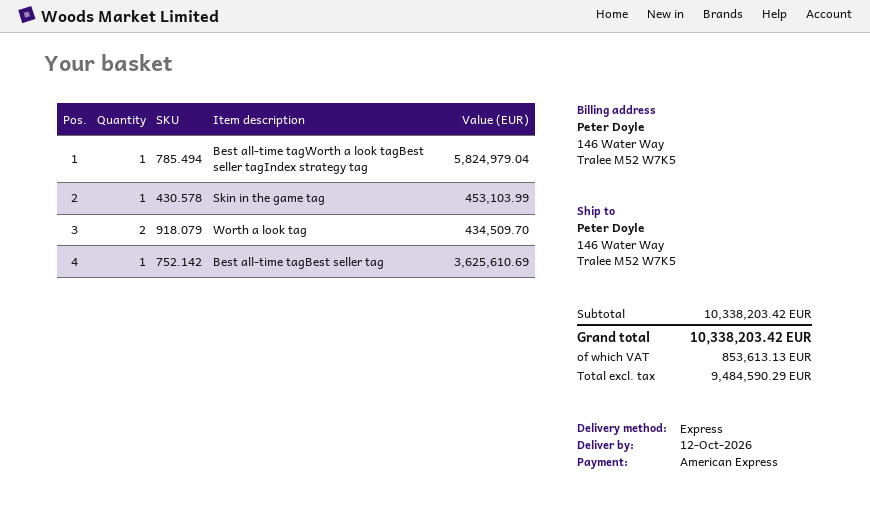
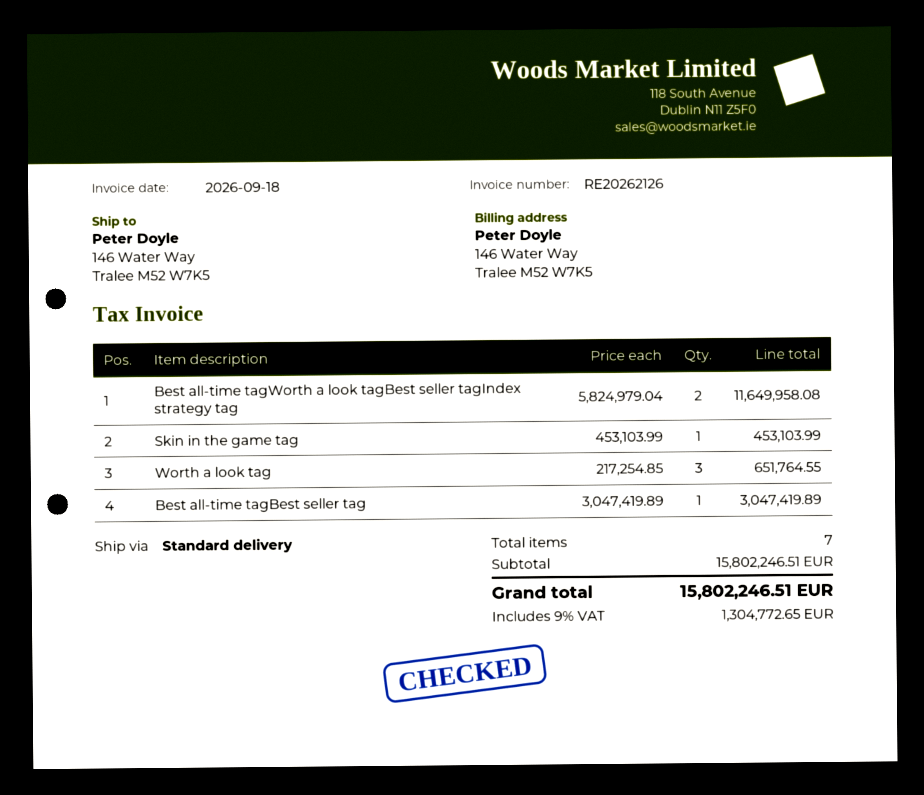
shipping method: express -> standard
Best all-time tagWorth a look tagBest seller tagIndex strategy tag: 1 for 5824979.04 -> 2 for 11649958.08
Worth a look tag: 2 for 434509.70 -> 3 for 651764.55
Best all-time tagBest seller tag: 1 for 3625610.69 -> 1 for 3047419.89
subtotal: 10338203.42 -> 15802246.51
tax: 853613.13 -> 1304772.65
total: 10338203.42 -> 15802246.51

